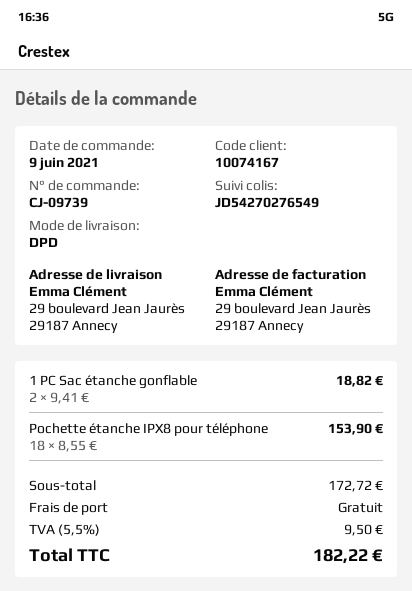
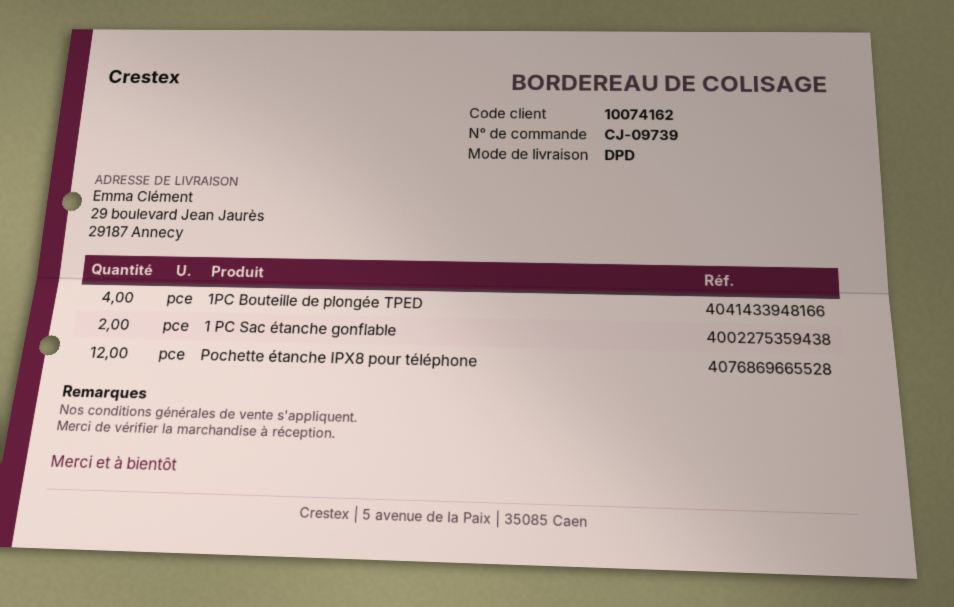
customer number: 10074167 -> 10074162
Pochette étanche IPX8 pour téléphone: 18 -> 12
1PC Bouteille de plongée TPED: none -> 4

